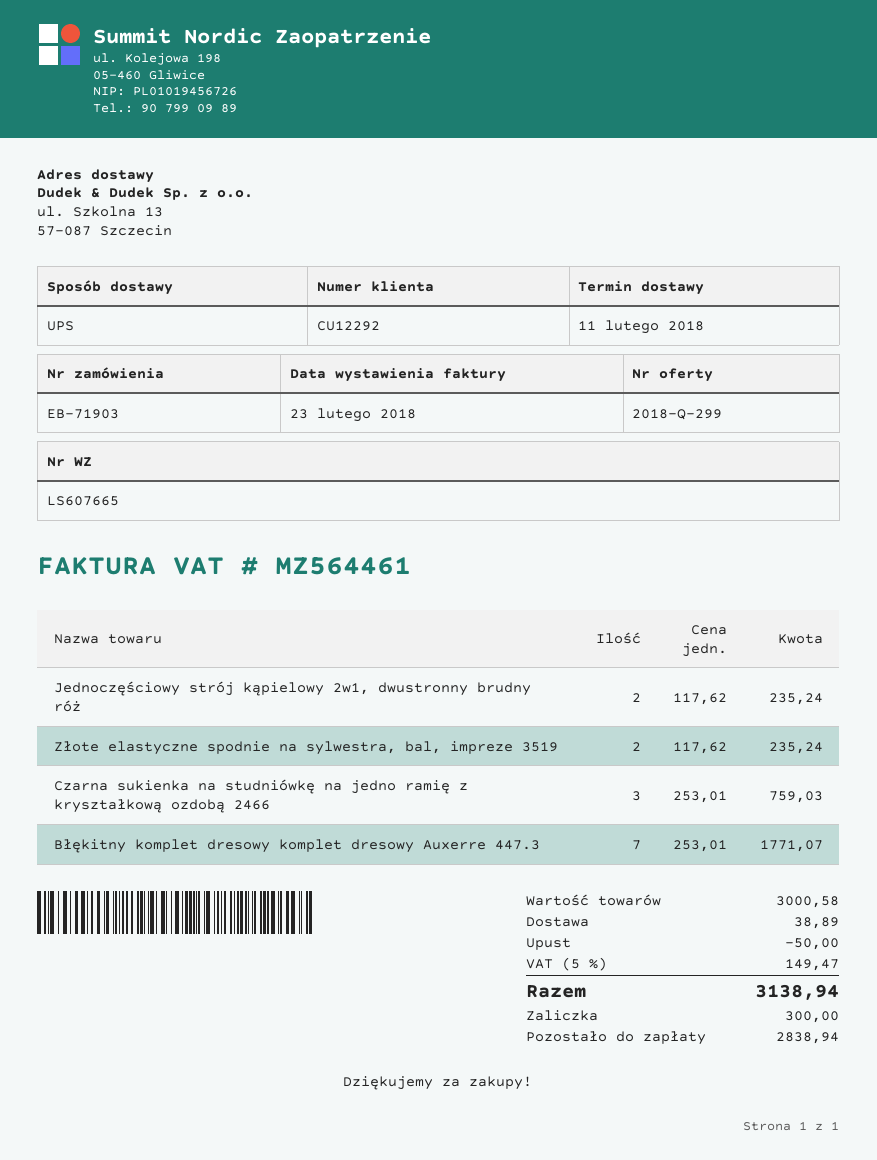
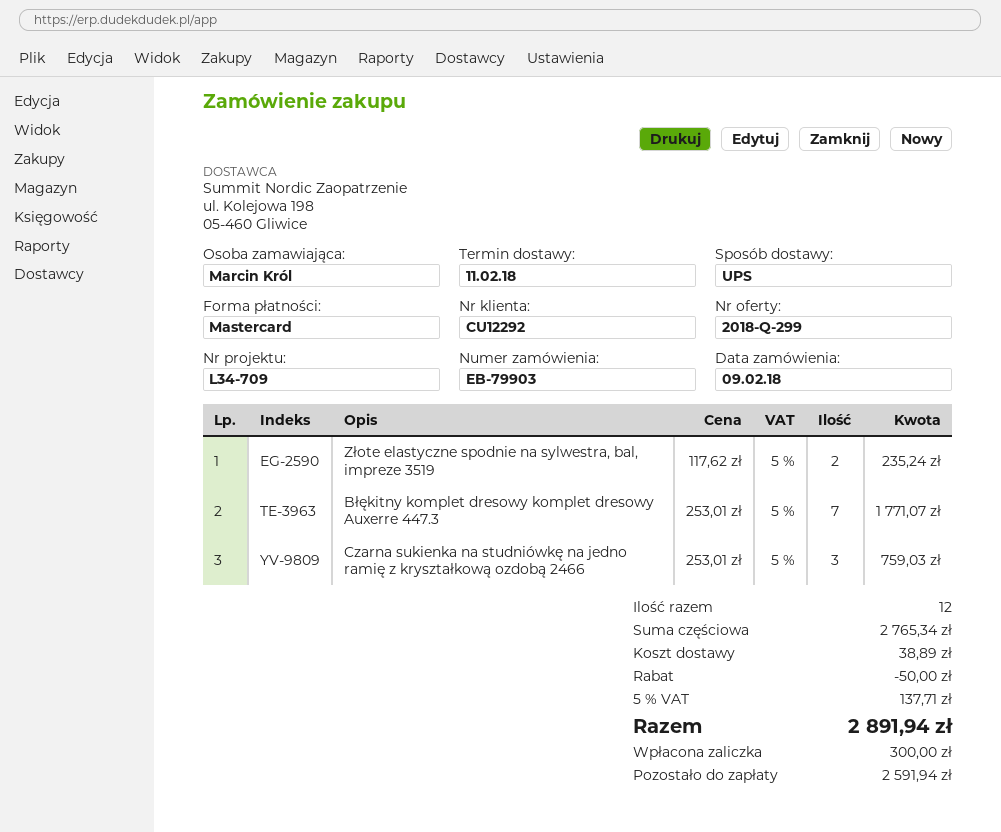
order number: EB-71903 -> EB-79903
Jednoczęściowy strój kąpielowy 2w1, dwustronny brudny róż: 2 x 117.62 = 235.24 -> none
subtotal: 3000.58 -> 2765.34
tax: 5% = 149.47 -> 5% = 137.71
total: 3138.94 -> 2891.94
balance: 2838.94 -> 2591.94

